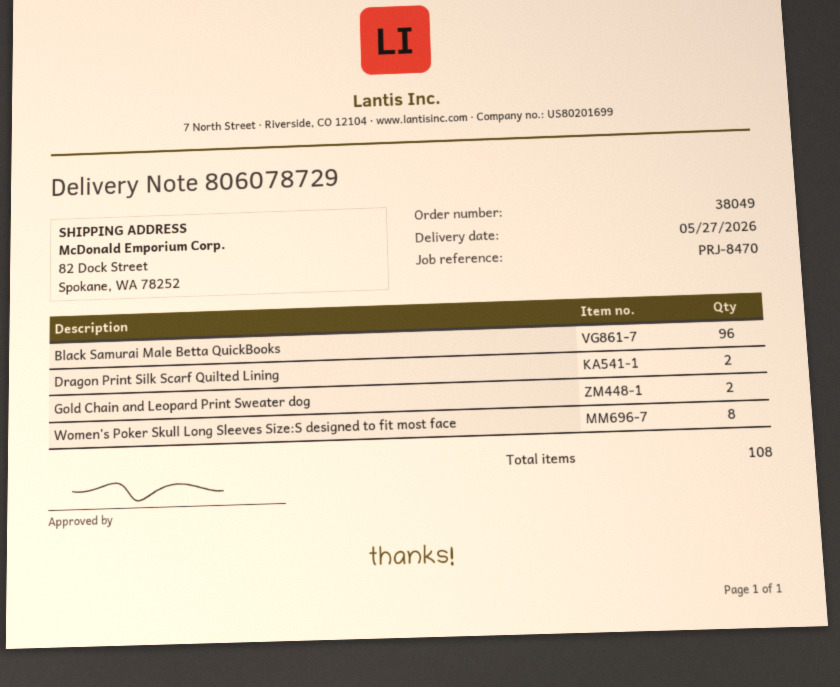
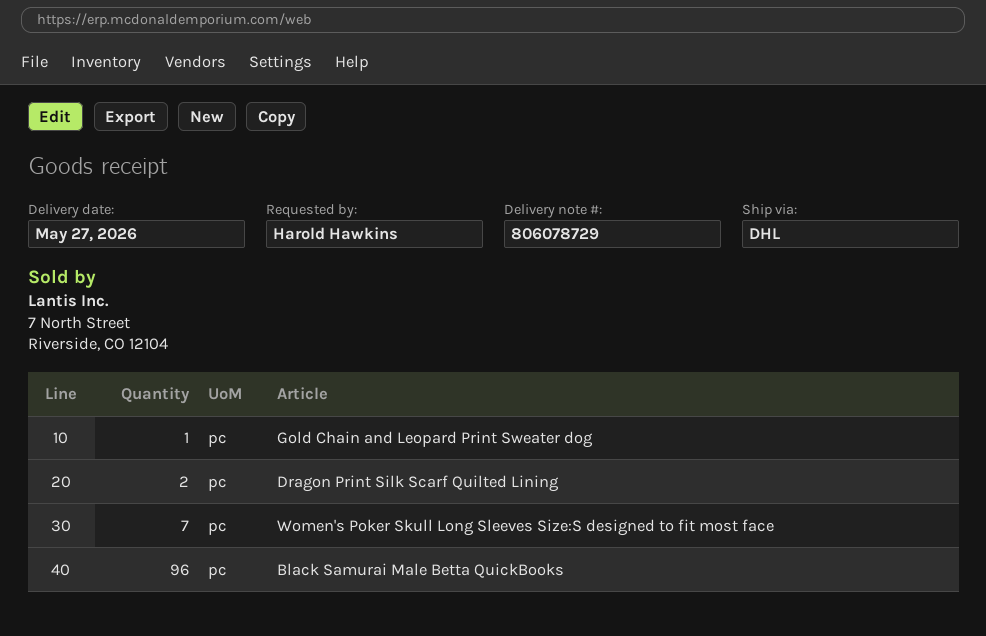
Gold Chain and Leopard Print Sweater dog: 2 -> 1
Women's Poker Skull Long Sleeves Size:S designed to fit most face: 8 -> 7

